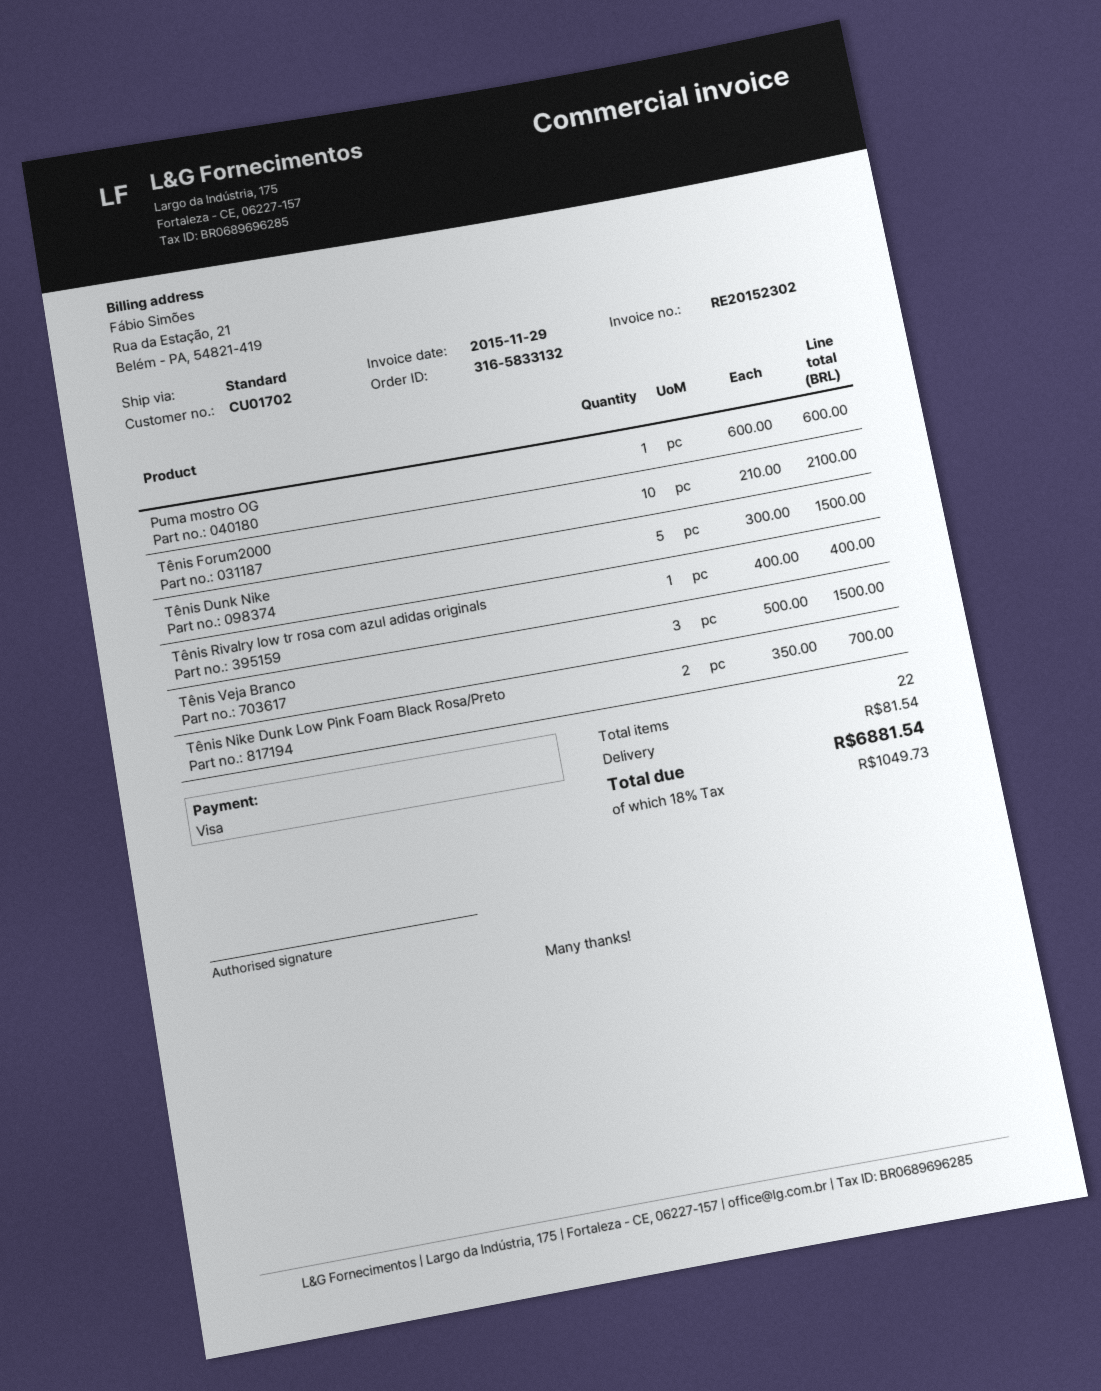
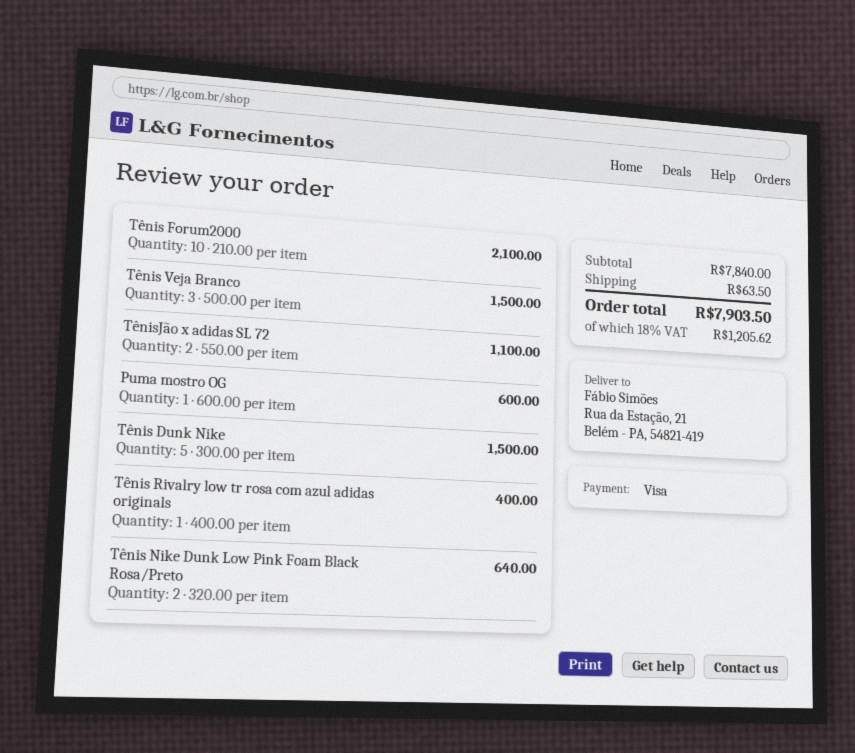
Tênis Nike Dunk Low Pink Foam Black Rosa/Preto: 2 x 350.00 = 700.00 -> 2 x 320.00 = 640.00
TênisJão x adidas SL 72: none -> 2 x 550.00 = 1100.00
shipping: 81.54 -> 63.50
tax: 18% = 1049.73 -> 18% = 1205.62
total: 6881.54 -> 7903.50

